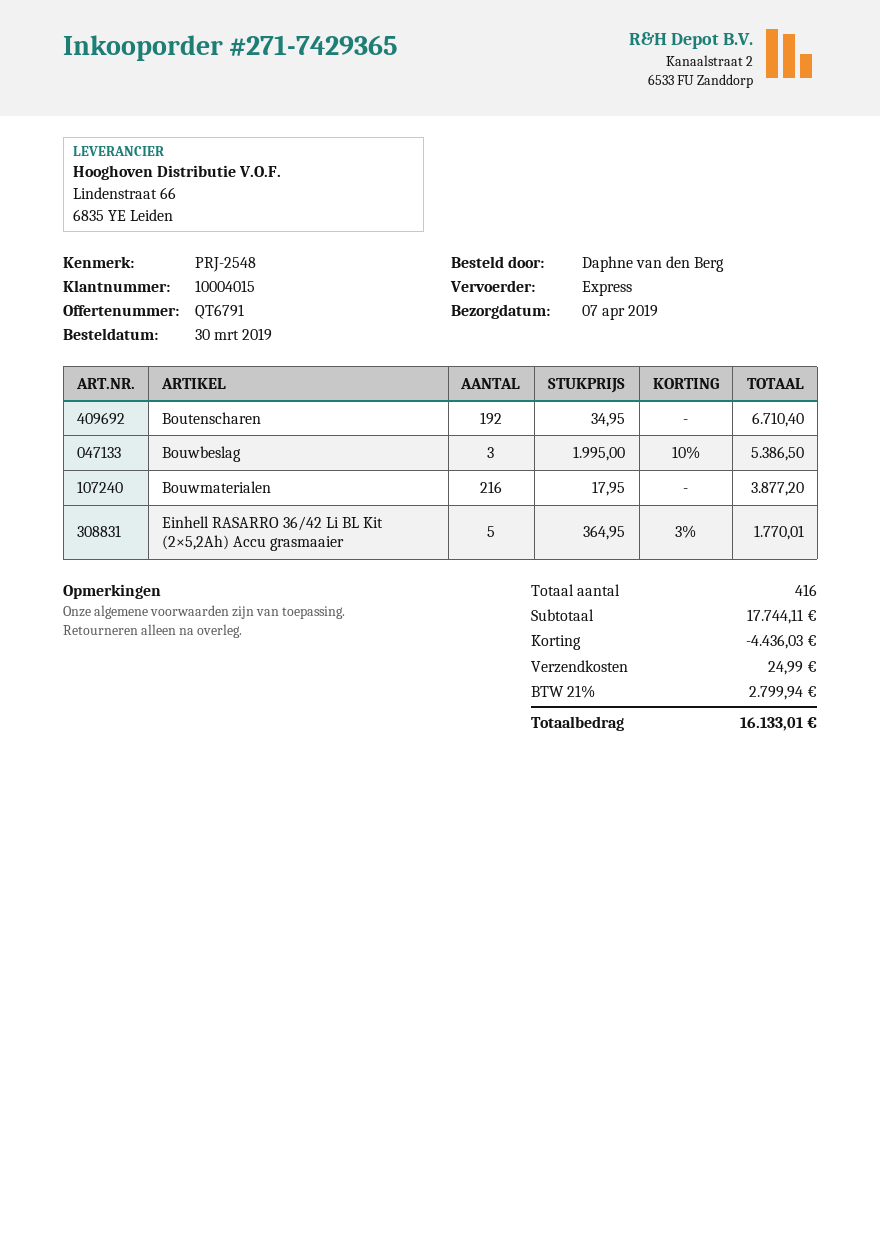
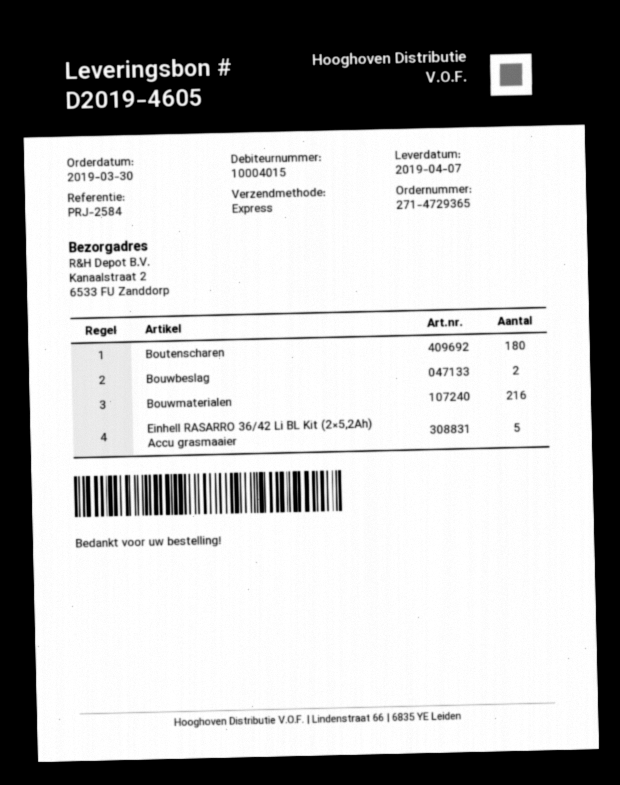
order number: 271-7429365 -> 271-4729365
reference: PRJ-2548 -> PRJ-2584
Boutenscharen: 192 -> 180
Bouwbeslag: 3 -> 2

